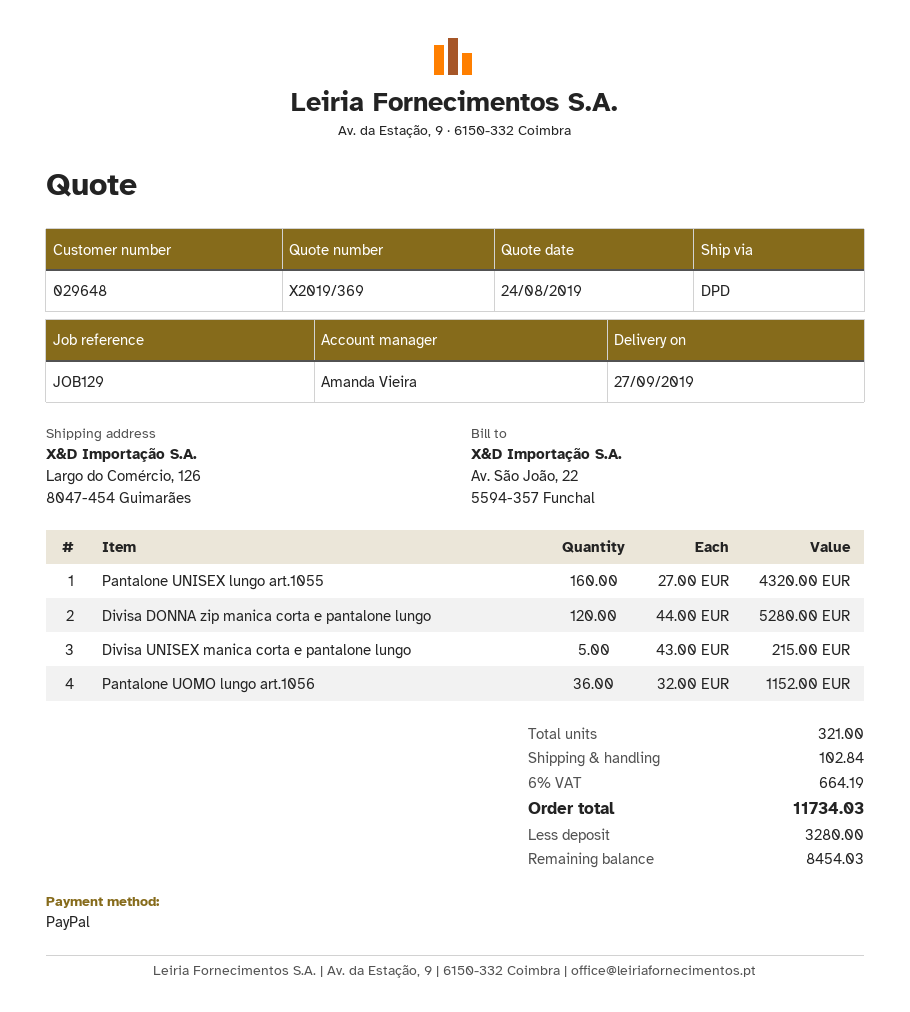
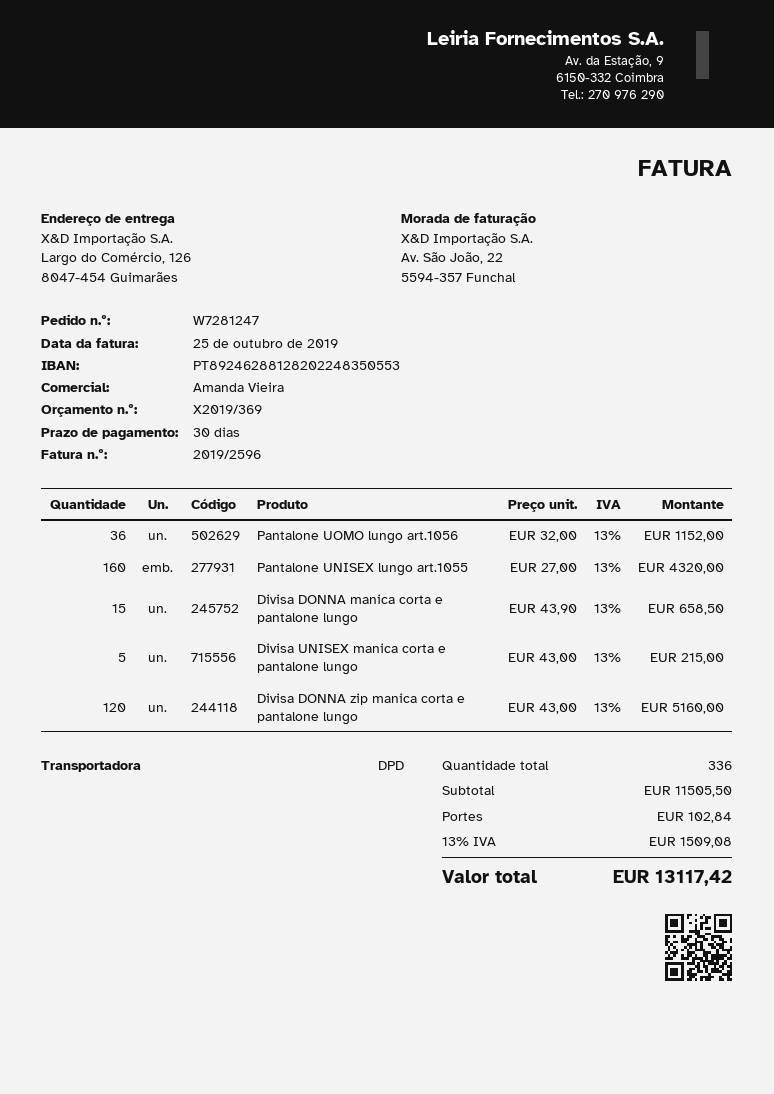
Divisa DONNA zip manica corta e pantalone lungo: 120 x 44.00 = 5280.00 -> 120 x 43.00 = 5160.00
Divisa DONNA manica corta e pantalone lungo: none -> 15 x 43.90 = 658.50
total quantity: 321 -> 336
tax: 6% = 664.19 -> 13% = 1509.08
total: 11734.03 -> 13117.42

